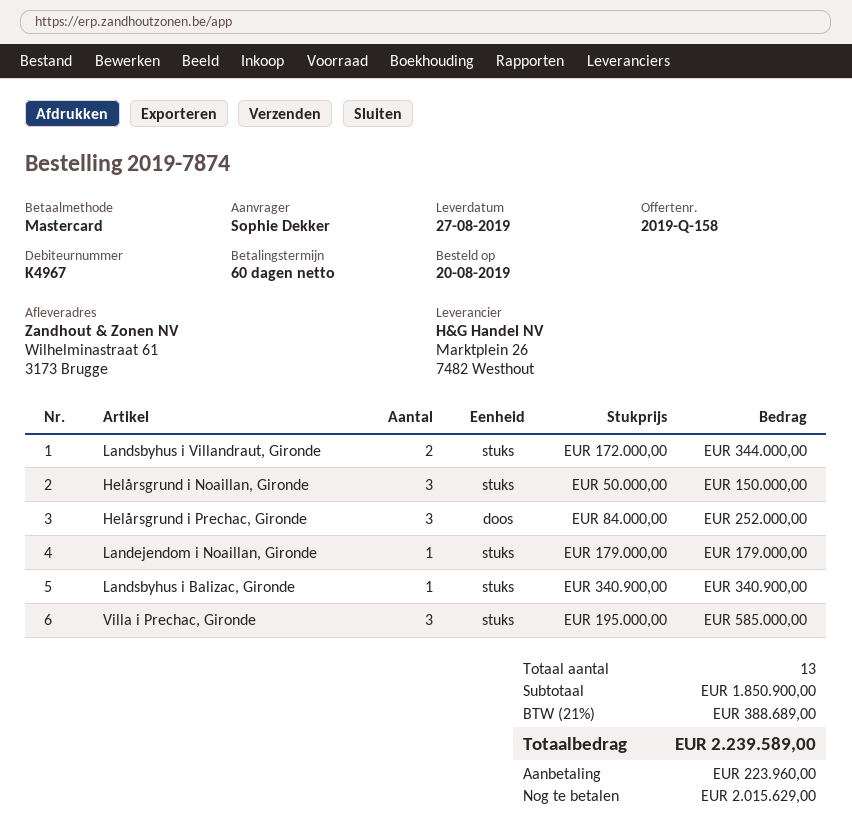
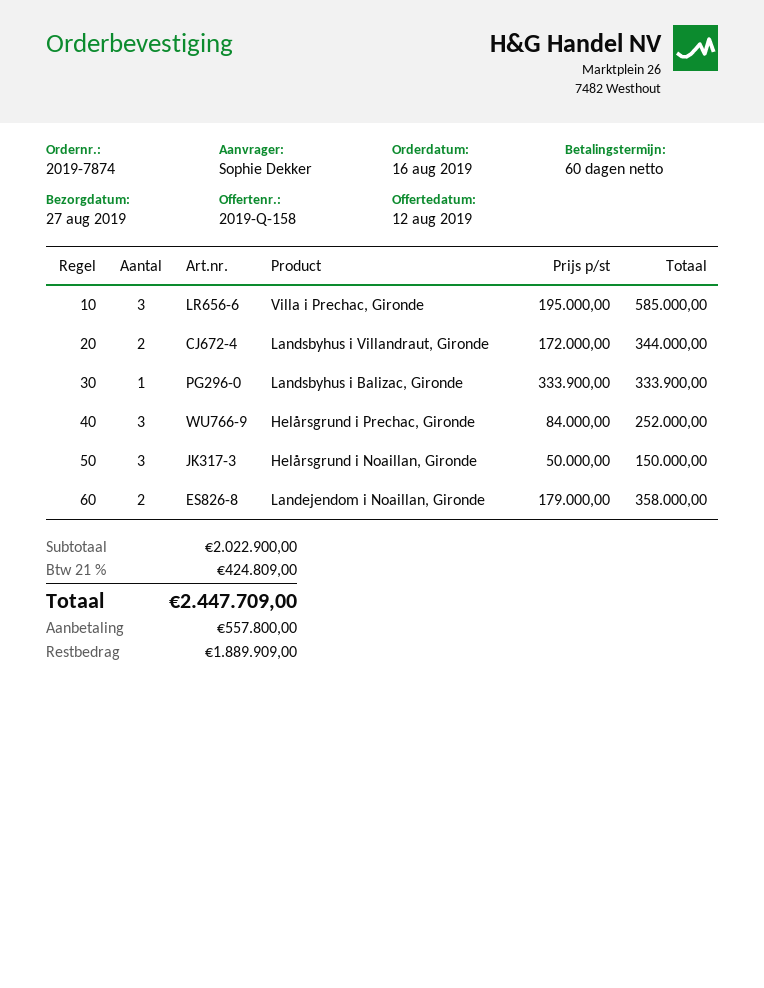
order date: 2019-08-20 -> 2019-08-16
Landejendom i Noaillan, Gironde: 1 x 179000.00 = 179000.00 -> 2 x 179000.00 = 358000.00
Landsbyhus i Balizac, Gironde: 1 x 340900.00 = 340900.00 -> 1 x 333900.00 = 333900.00
subtotal: 1850900.00 -> 2022900.00
tax: 21% = 388689.00 -> 21% = 424809.00
total: 2239589.00 -> 2447709.00
deposit: 223960.00 -> 557800.00
balance: 2015629.00 -> 1889909.00

